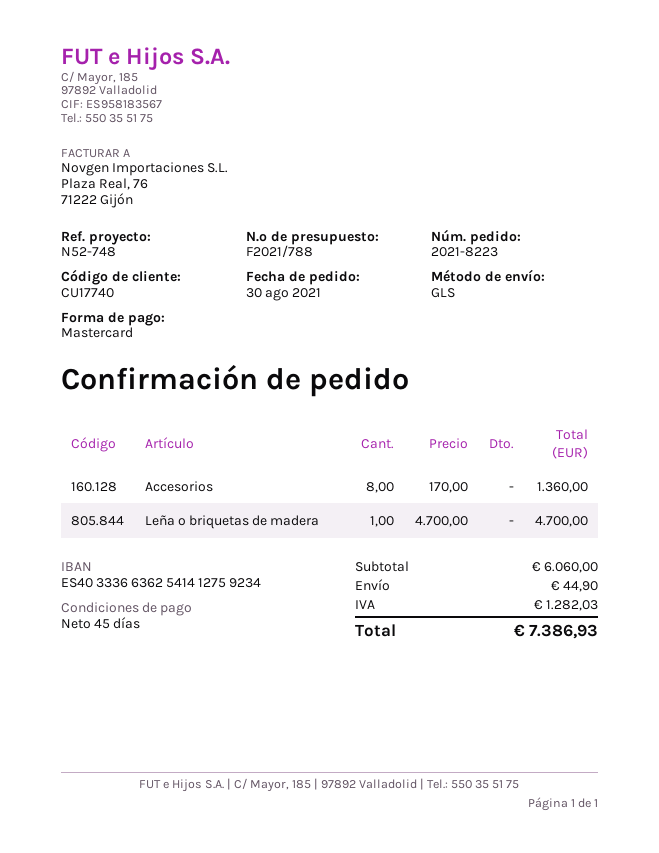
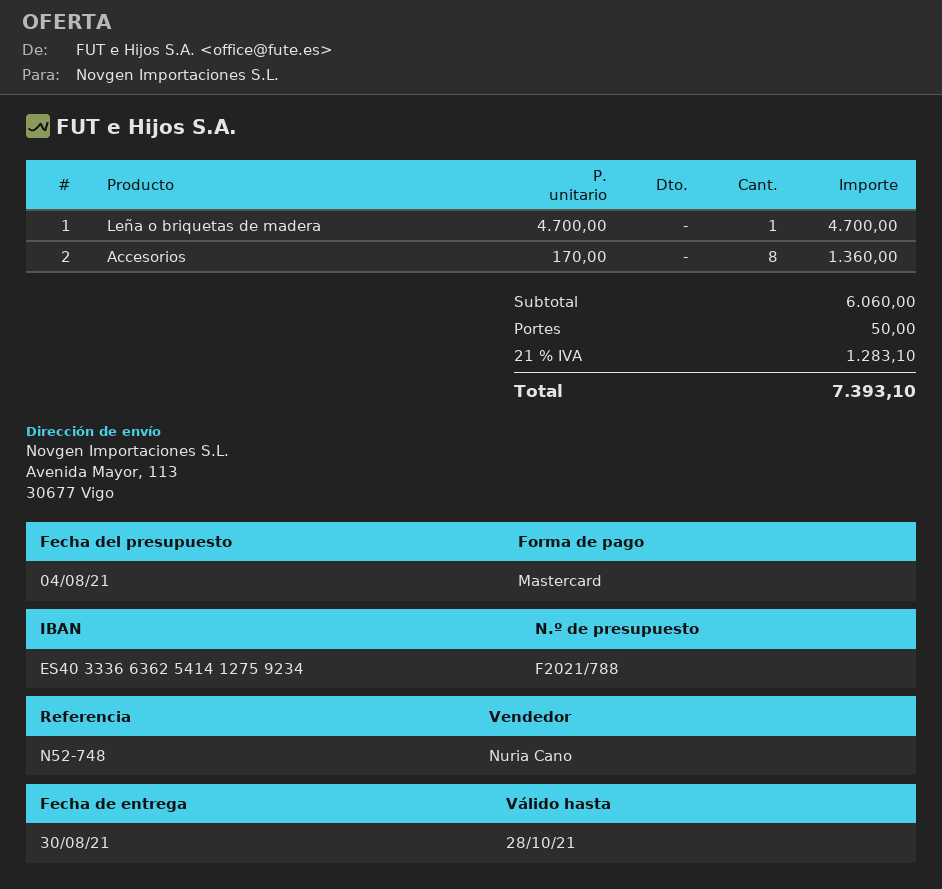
shipping: 44.90 -> 50.00
tax: 1282.03 -> 1283.10
total: 7386.93 -> 7393.10

